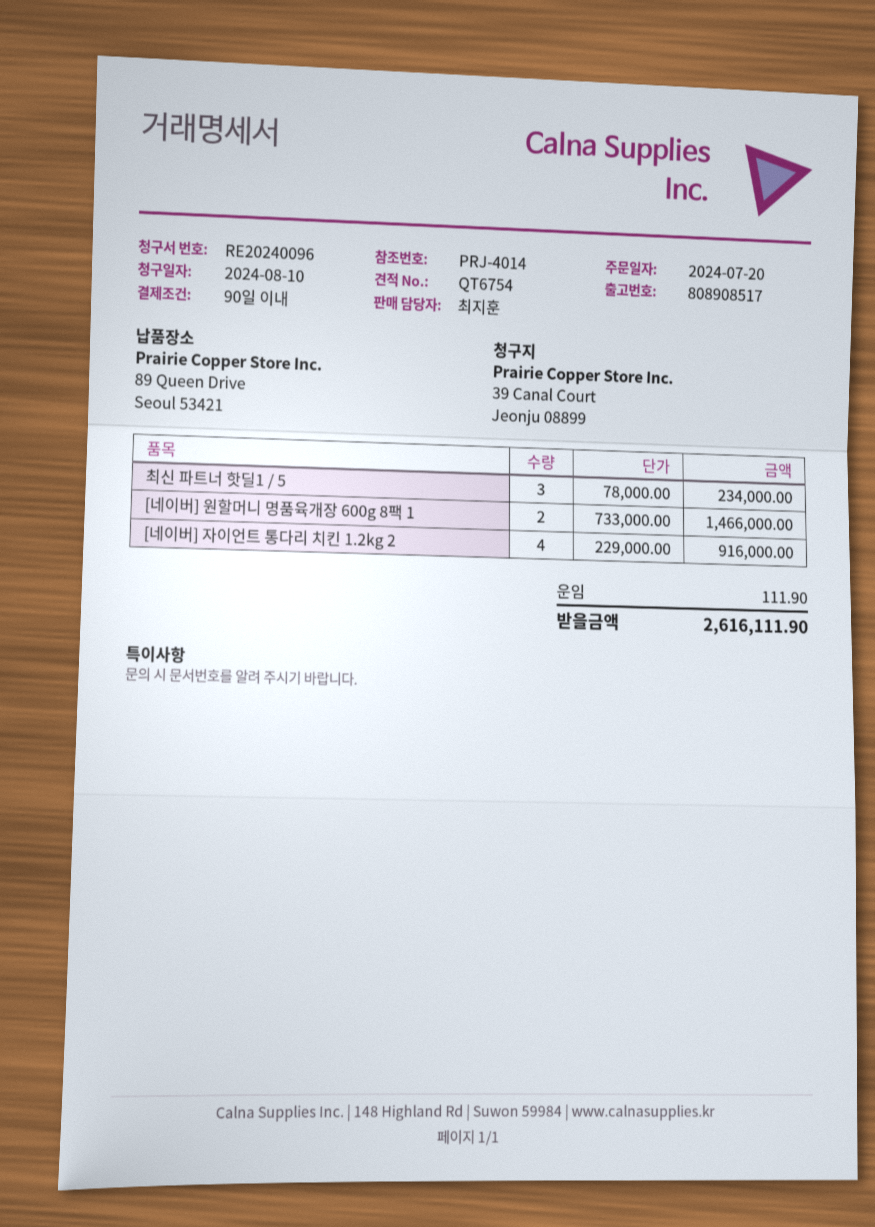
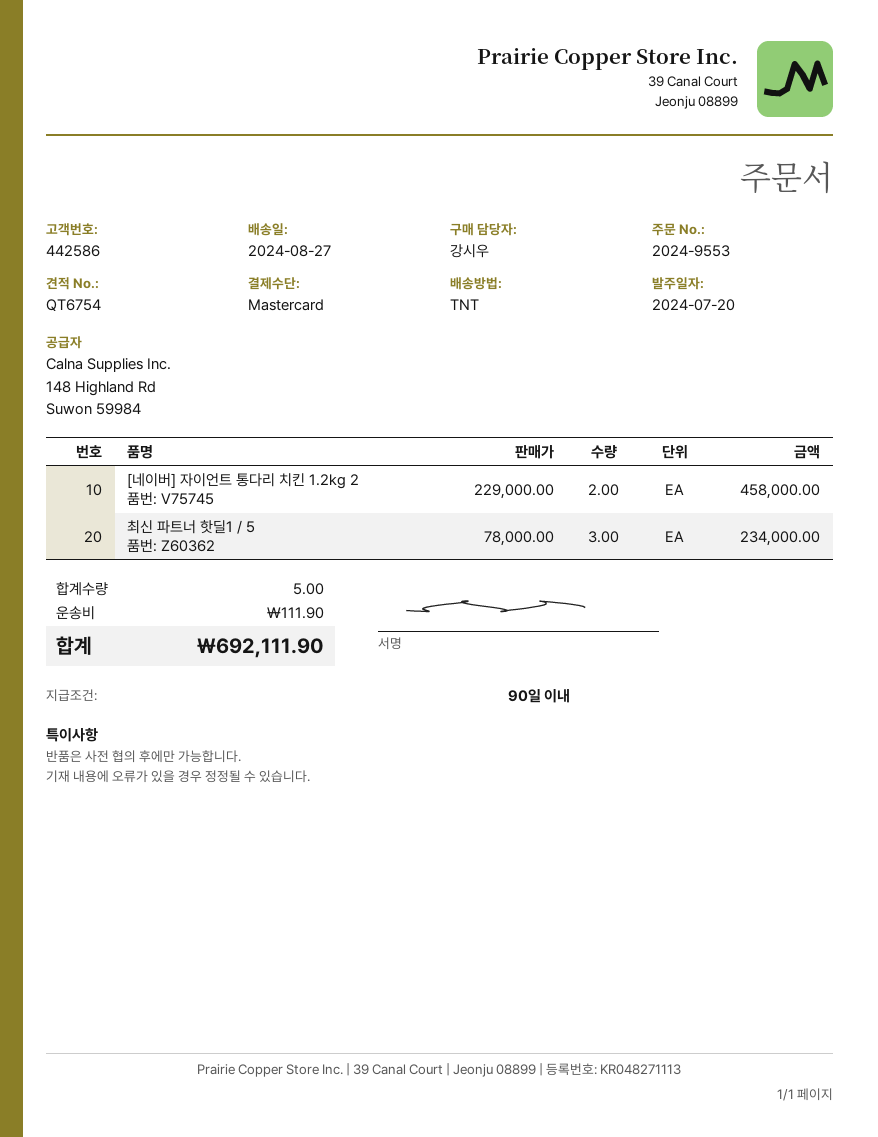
[네이버] 원할머니 명품육개장 600g 8팩 1: 2 x 733000.00 = 1466000.00 -> none
[네이버] 자이언트 통다리 치킨 1.2kg 2: 4 x 229000.00 = 916000.00 -> 2 x 229000.00 = 458000.00
total: 2616111.90 -> 692111.90

